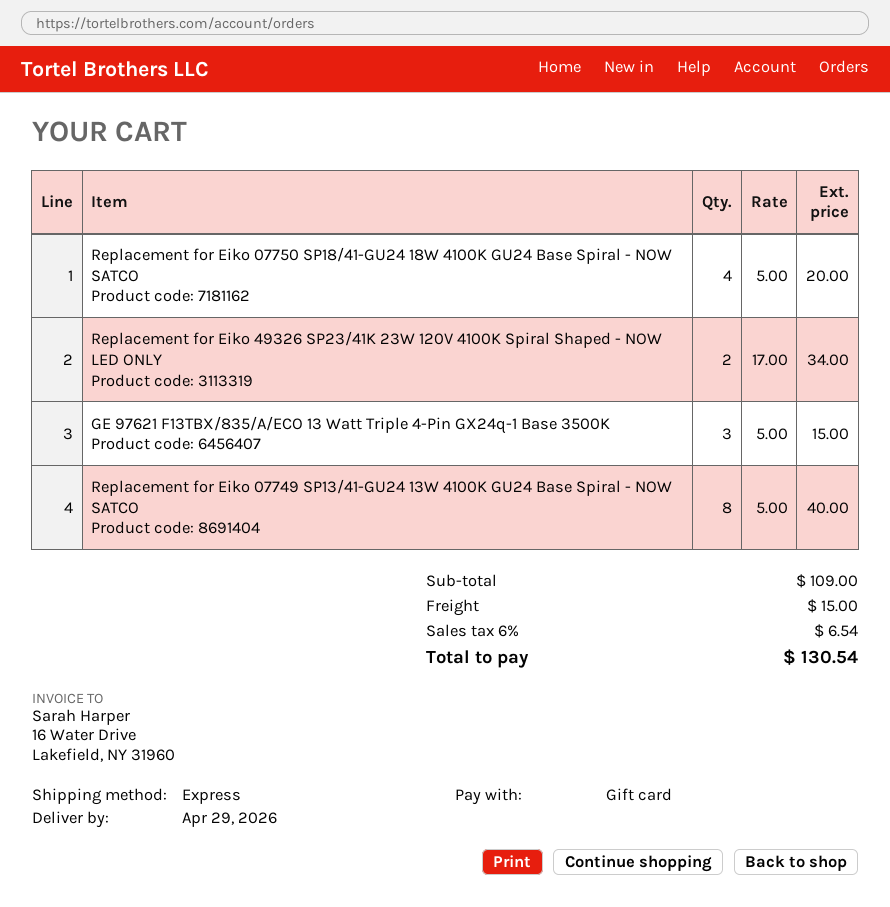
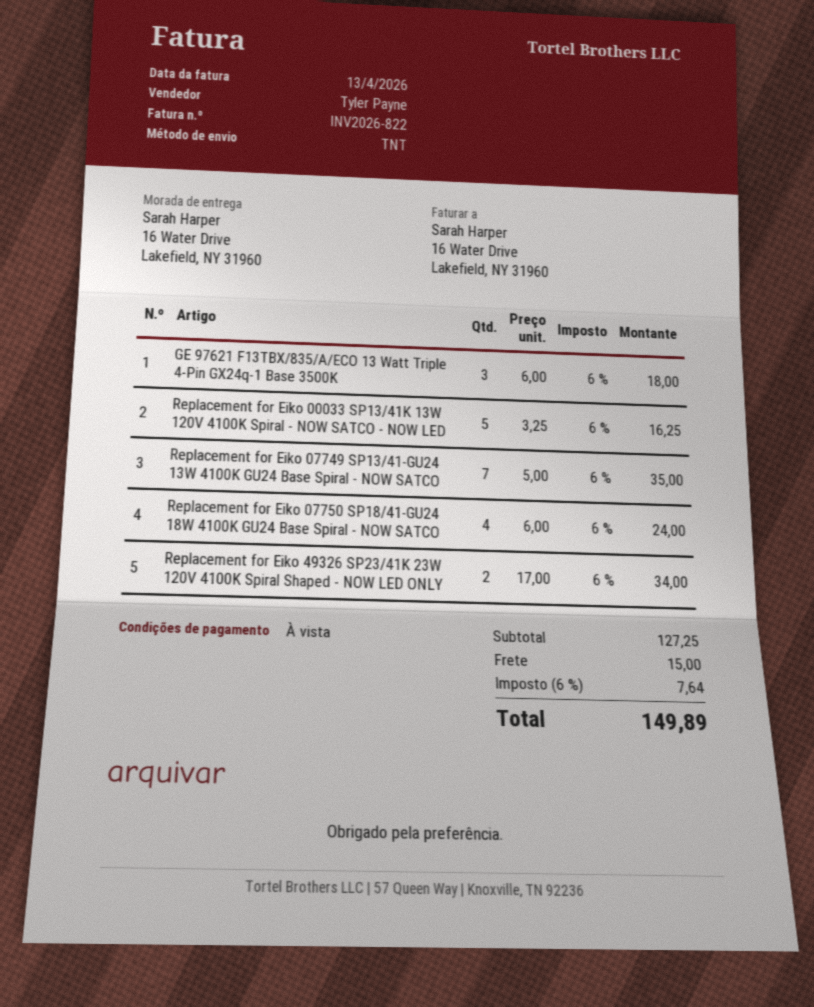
shipping method: express -> TNT
Replacement for Eiko 07750 SP18/41-GU24 18W 4100K GU24 Base Spiral - NOW SATCO: 4 x 5.00 = 20.00 -> 4 x 6.00 = 24.00
GE 97621 F13TBX/835/A/ECO 13 Watt Triple 4-Pin GX24q-1 Base 3500K: 3 x 5.00 = 15.00 -> 3 x 6.00 = 18.00
Replacement for Eiko 07749 SP13/41-GU24 13W 4100K GU24 Base Spiral - NOW SATCO: 8 x 5.00 = 40.00 -> 7 x 5.00 = 35.00
Replacement for Eiko 00033 SP13/41K 13W 120V 4100K Spiral - NOW SATCO - NOW LED: none -> 5 x 3.25 = 16.25
subtotal: 109.00 -> 127.25
tax: 6% = 6.54 -> 6% = 7.64
total: 130.54 -> 149.89

